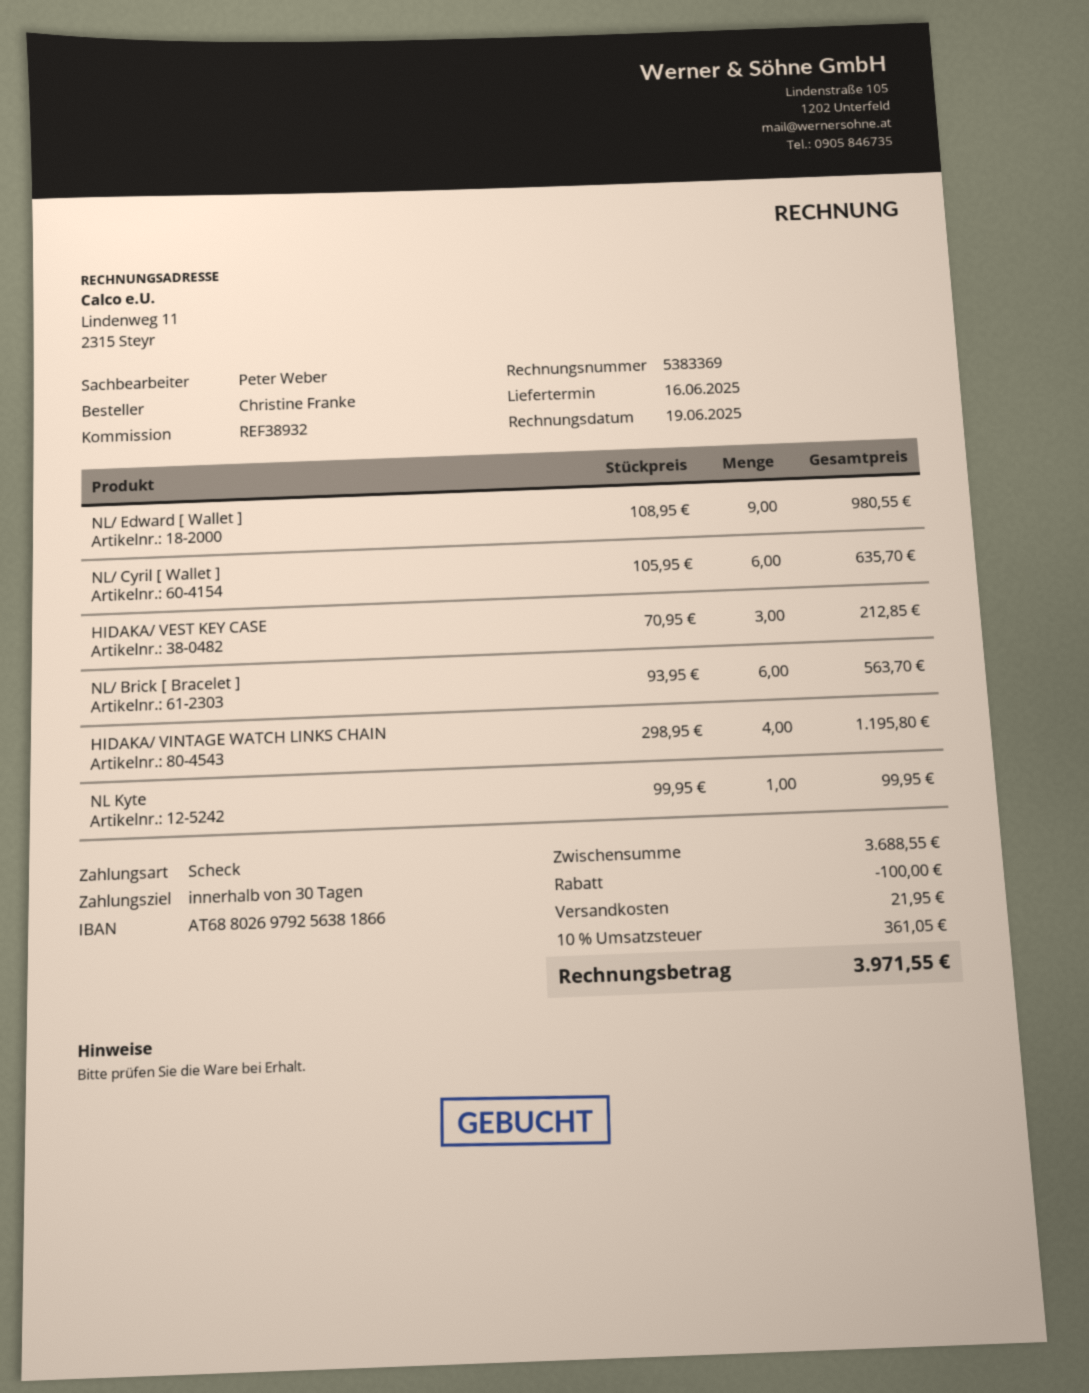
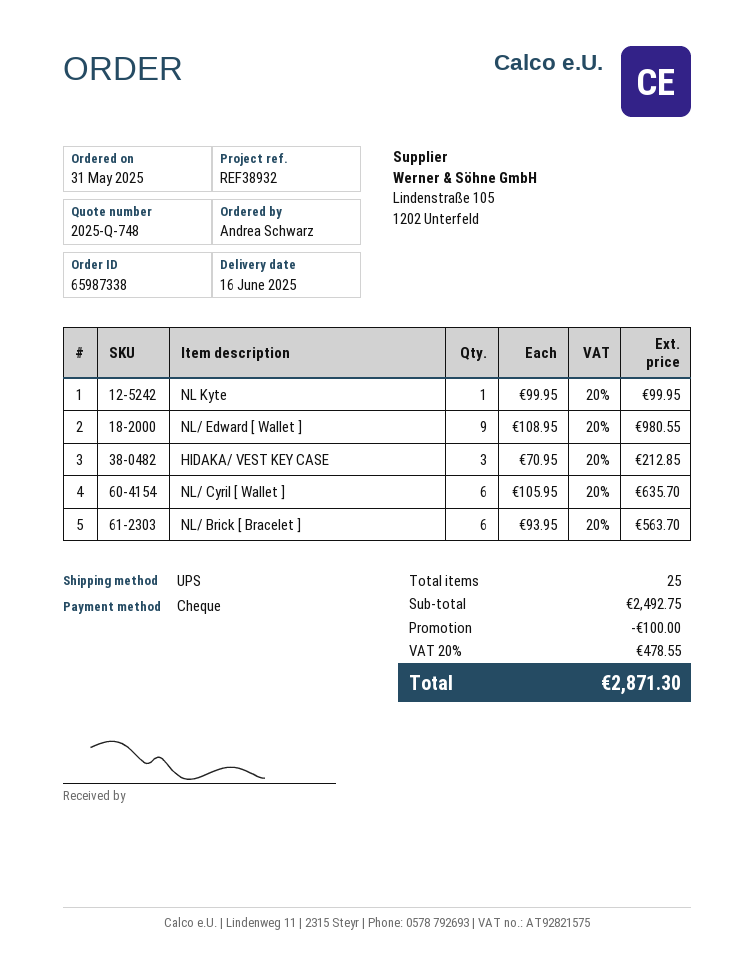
ordered by: Christine Franke -> Andrea Schwarz
HIDAKA/ VINTAGE WATCH LINKS CHAIN: 4 x 298.95 = 1195.80 -> none
subtotal: 3688.55 -> 2492.75
shipping: 21.95 -> none
tax: 10% = 361.05 -> 20% = 478.55
total: 3971.55 -> 2871.30

